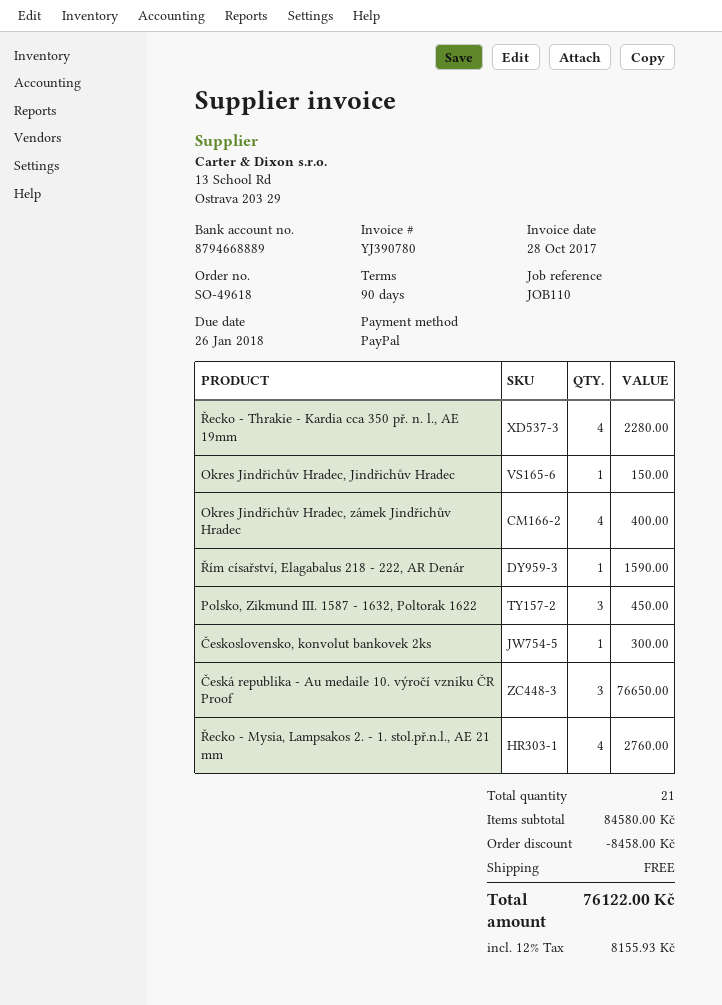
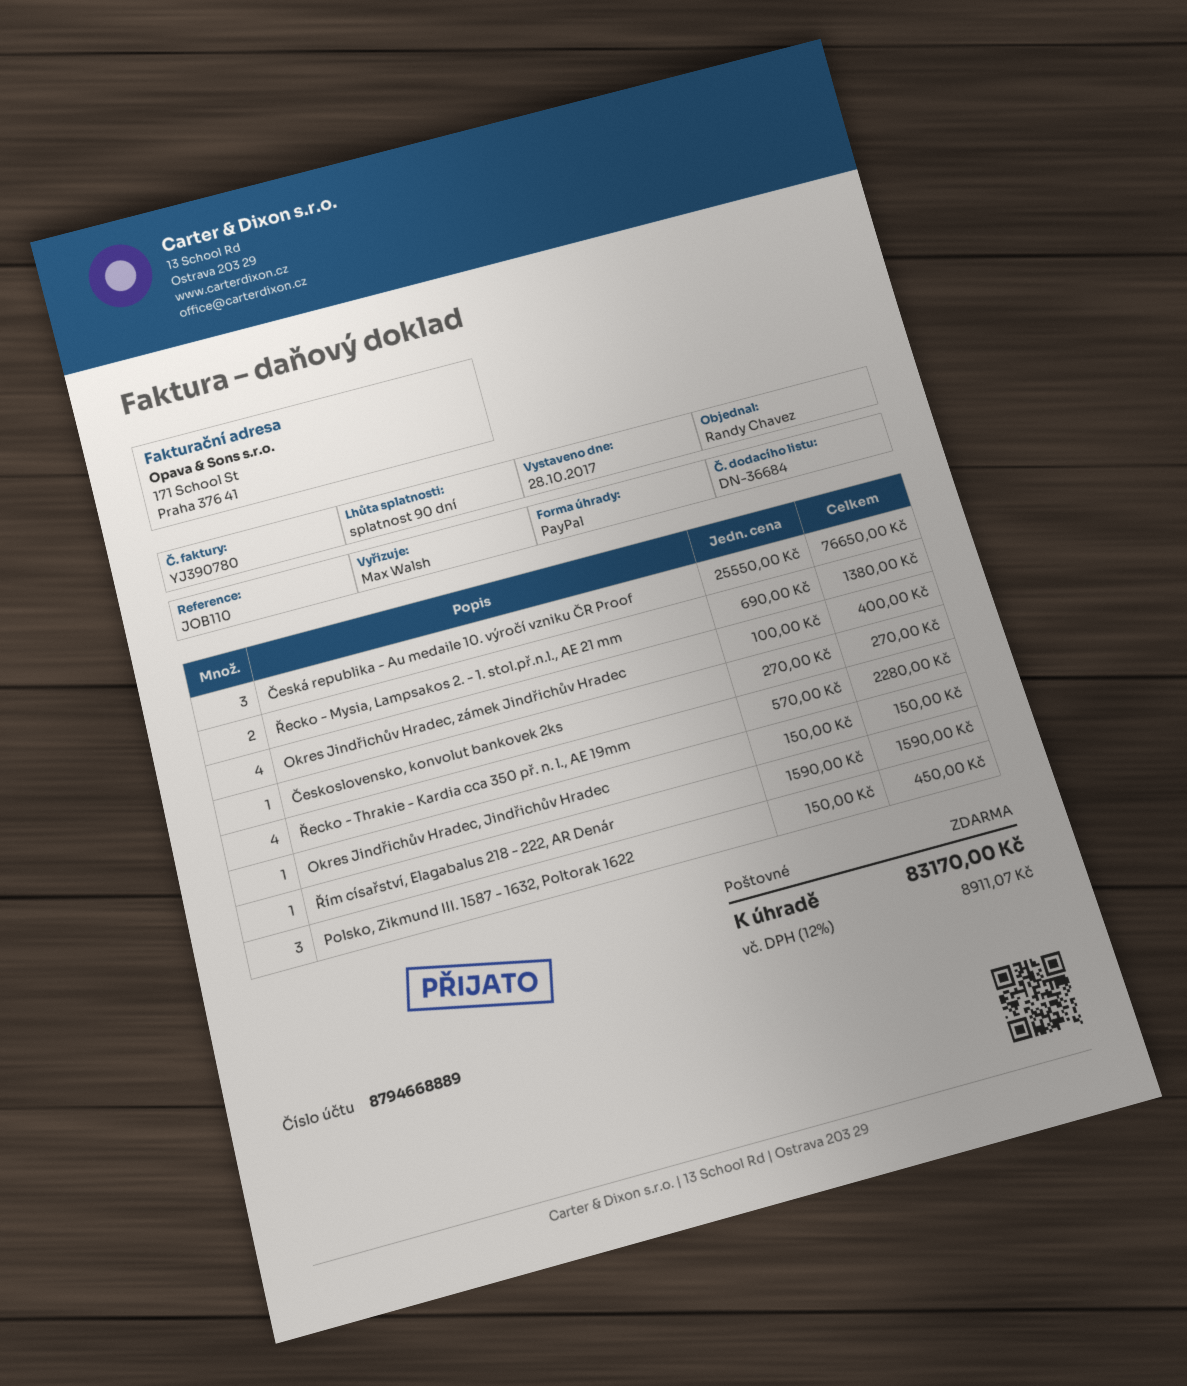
Československo, konvolut bankovek 2ks: 1 for 300.00 -> 1 for 270.00
Řecko - Mysia, Lampsakos 2. - 1. stol.př.n.l., AE 21 mm: 4 for 2760.00 -> 2 for 1380.00
discount: 8458.00 -> none
tax: 12% = 8155.93 -> 12% = 8911.07
total: 76122.00 -> 83170.00

